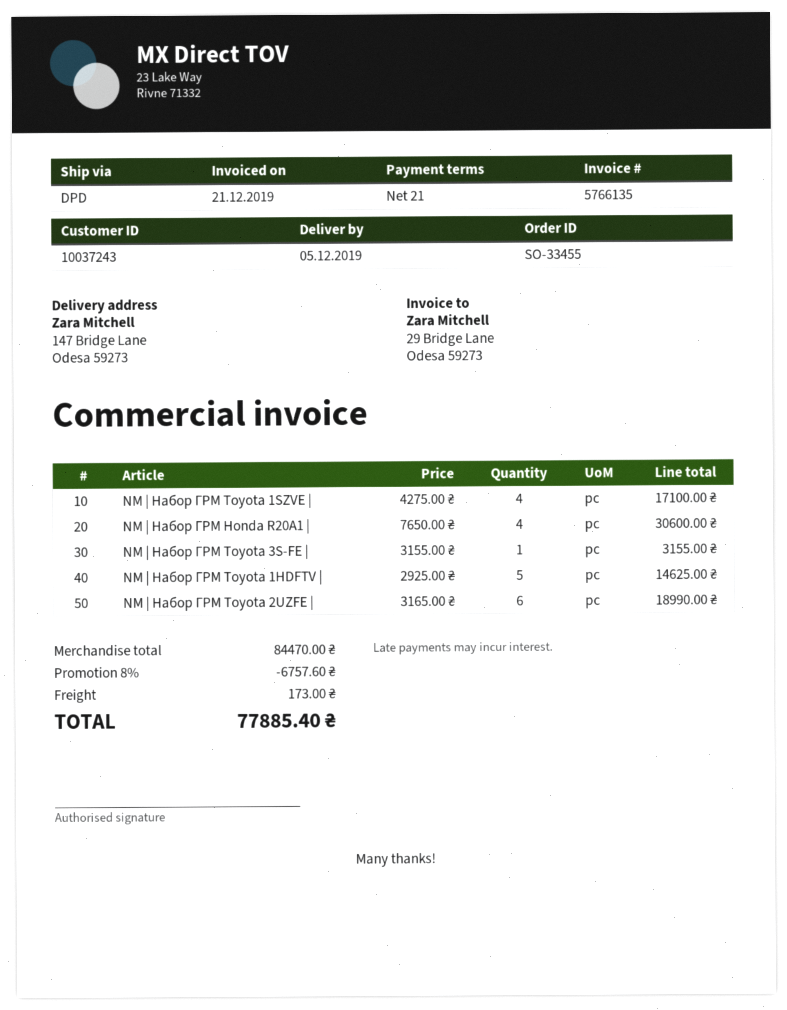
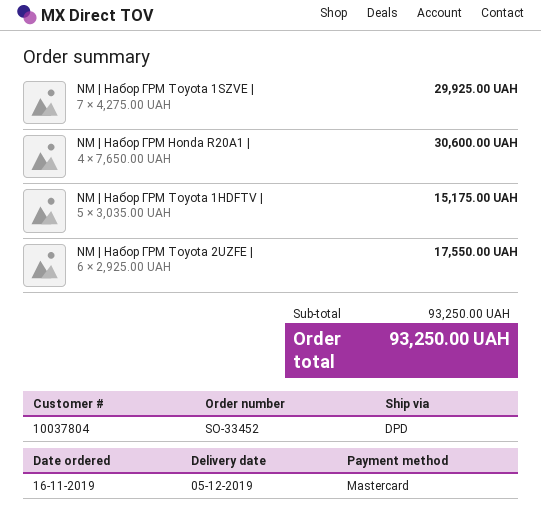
order number: SO-33455 -> SO-33452
customer number: 10037243 -> 10037804
NM | Набор ГРМ Toyota 1SZVE |: 4 x 4275.00 = 17100.00 -> 7 x 4275.00 = 29925.00
NM | Набор ГРМ Toyota 3S-FE |: 1 x 3155.00 = 3155.00 -> none
NM | Набор ГРМ Toyota 1HDFTV |: 5 x 2925.00 = 14625.00 -> 5 x 3035.00 = 15175.00
NM | Набор ГРМ Toyota 2UZFE |: 6 x 3165.00 = 18990.00 -> 6 x 2925.00 = 17550.00
subtotal: 84470.00 -> 93250.00
discount: 8% = 6757.60 -> none
shipping: 173.00 -> none
total: 77885.40 -> 93250.00

